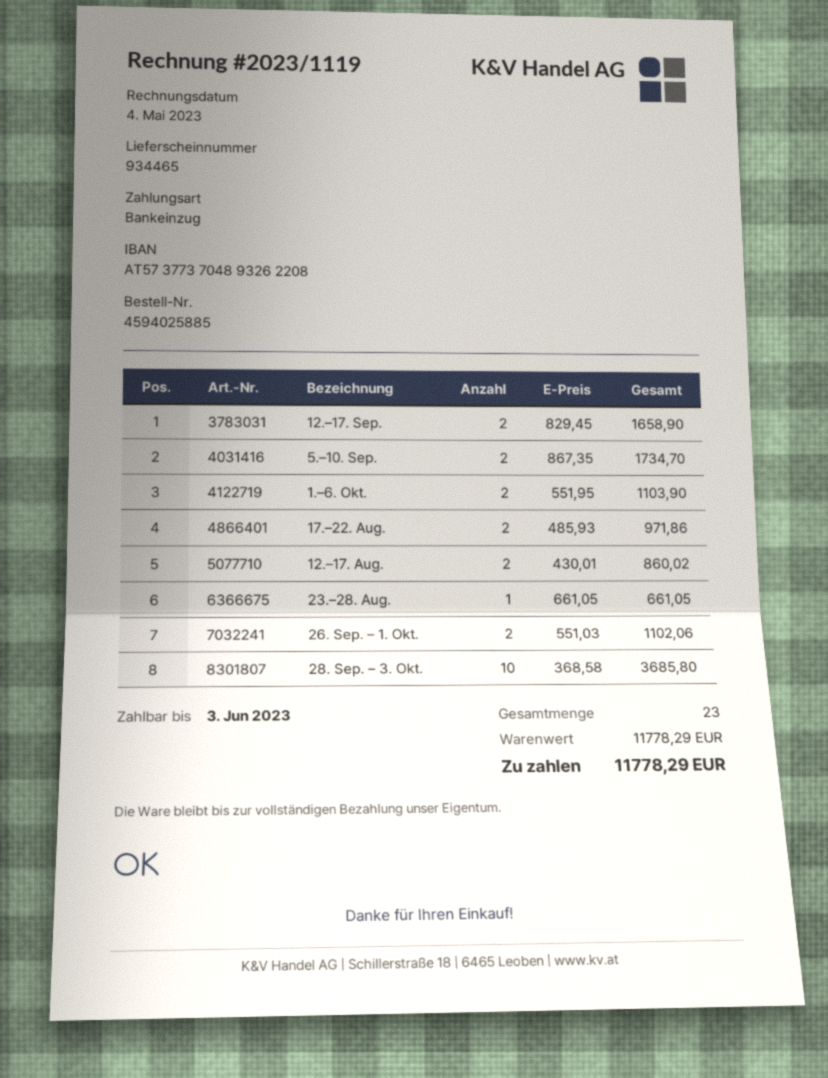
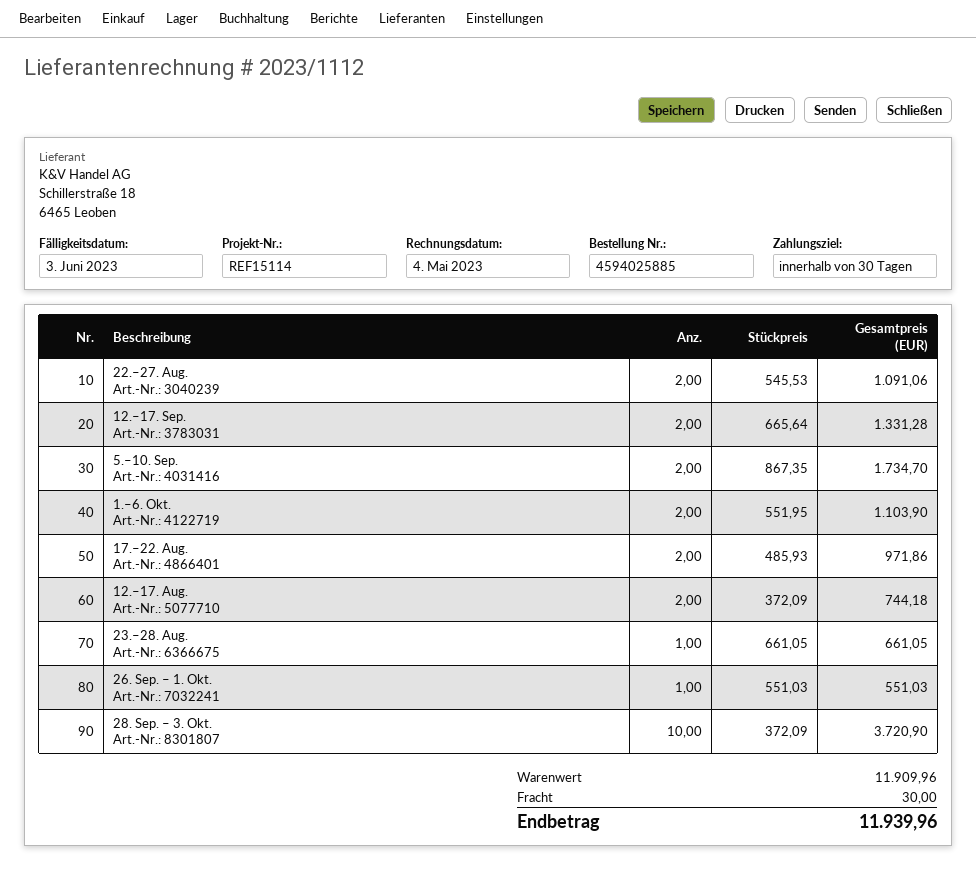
invoice number: 2023/1119 -> 2023/1112
12.–17. Sep.: 2 x 829.45 = 1658.90 -> 2 x 665.64 = 1331.28
12.–17. Aug.: 2 x 430.01 = 860.02 -> 2 x 372.09 = 744.18
26. Sep. – 1. Okt.: 2 x 551.03 = 1102.06 -> 1 x 551.03 = 551.03
28. Sep. – 3. Okt.: 10 x 368.58 = 3685.80 -> 10 x 372.09 = 3720.90
22.–27. Aug.: none -> 2 x 545.53 = 1091.06
subtotal: 11778.29 -> 11909.96
shipping: none -> 30.00
total: 11778.29 -> 11939.96

